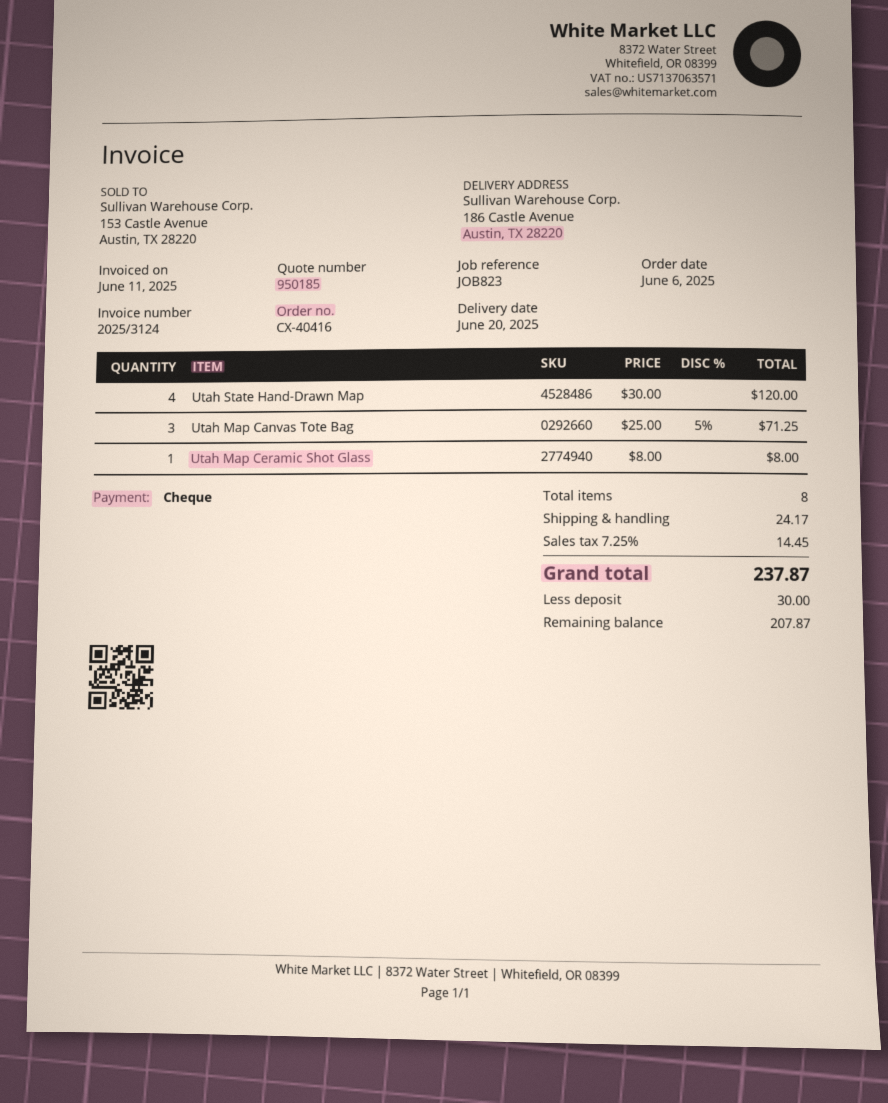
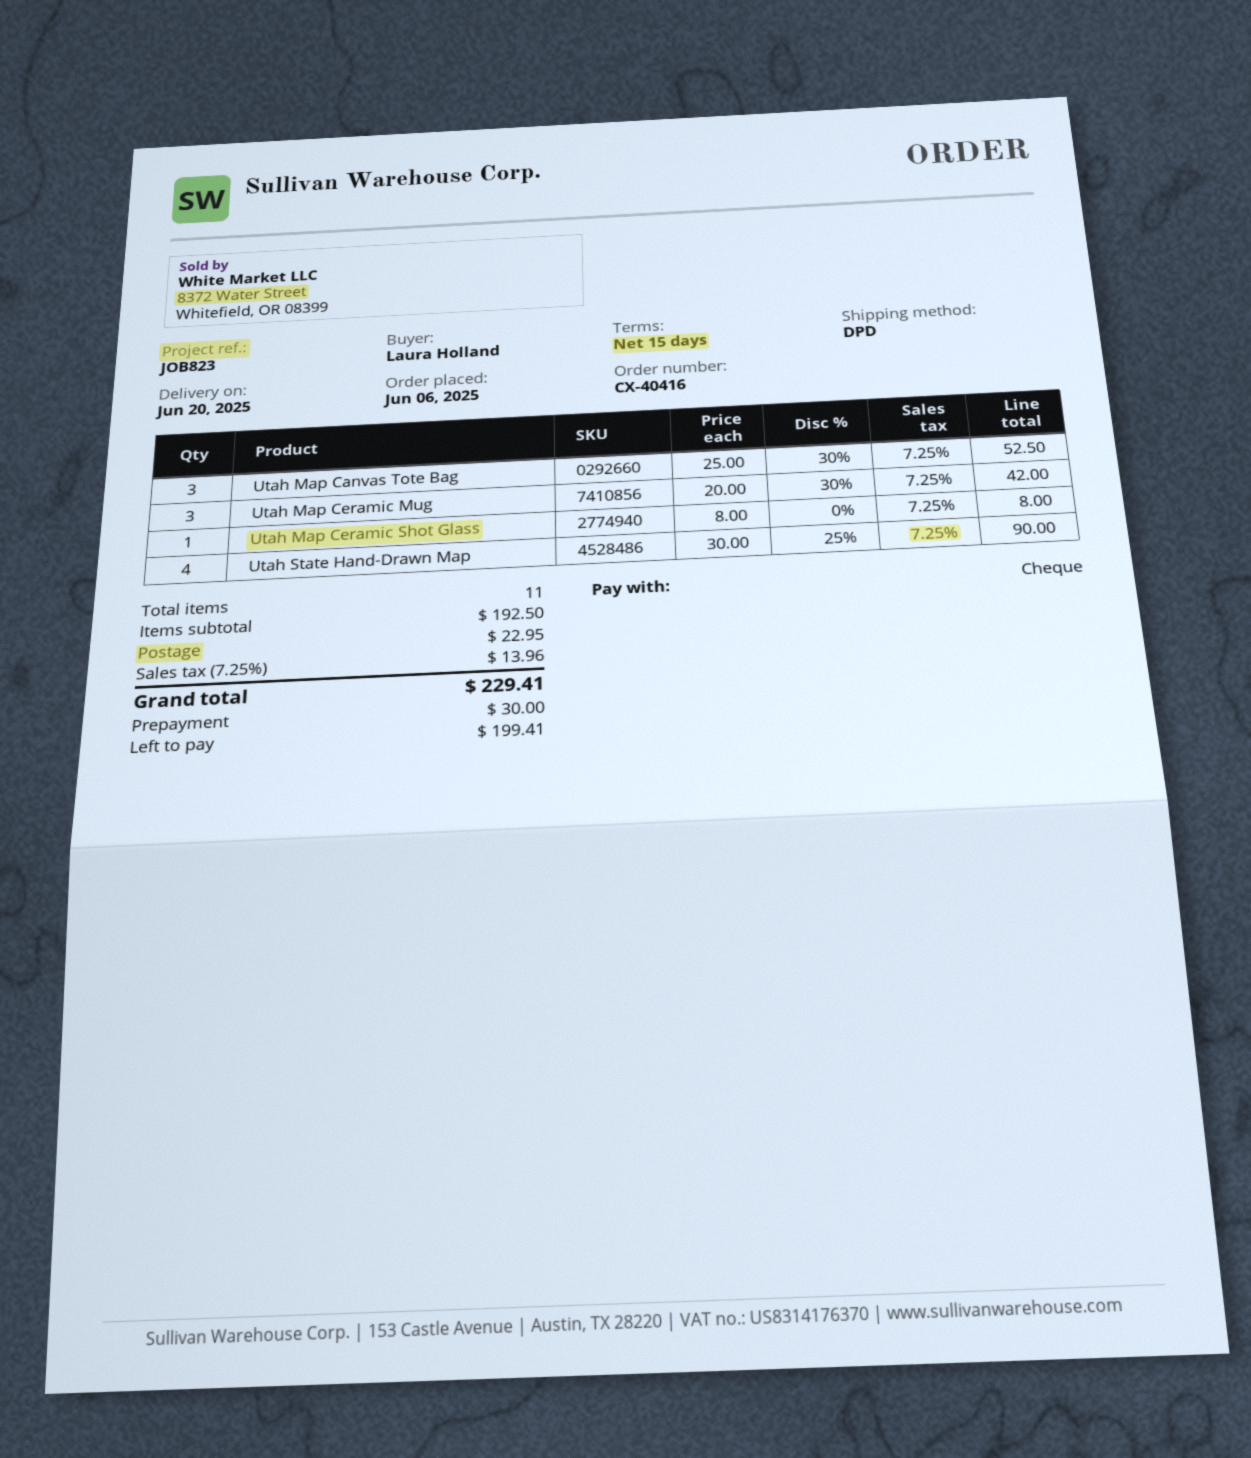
Utah State Hand-Drawn Map: 4 x 30.00 = 120.00 -> 4 x 30.00 - 25% = 90.00
Utah Map Canvas Tote Bag: 3 x 25.00 - 5% = 71.25 -> 3 x 25.00 - 30% = 52.50
Utah Map Ceramic Mug: none -> 3 x 20.00 - 30% = 42.00
total quantity: 8 -> 11
shipping: 24.17 -> 22.95
tax: 7.25% = 14.45 -> 7.25% = 13.96
total: 237.87 -> 229.41
balance: 207.87 -> 199.41

